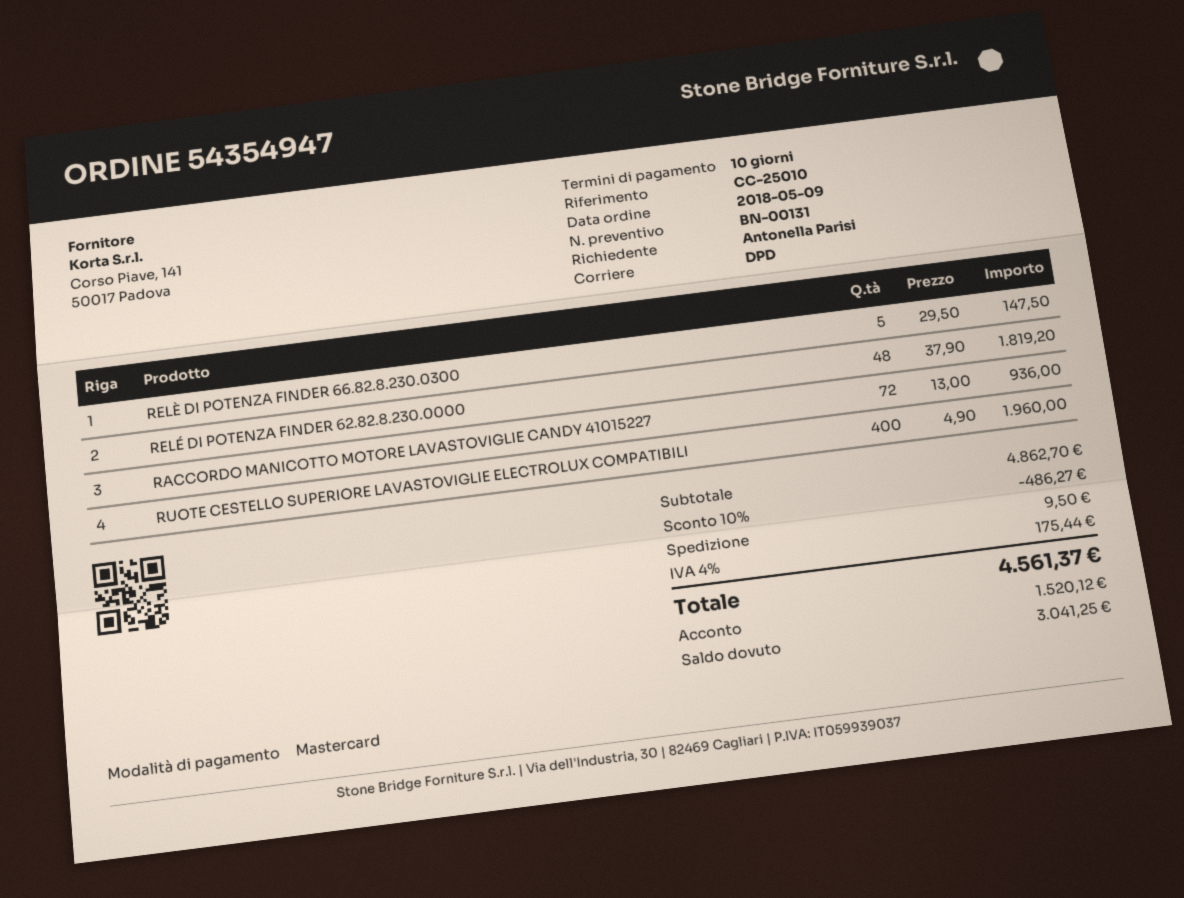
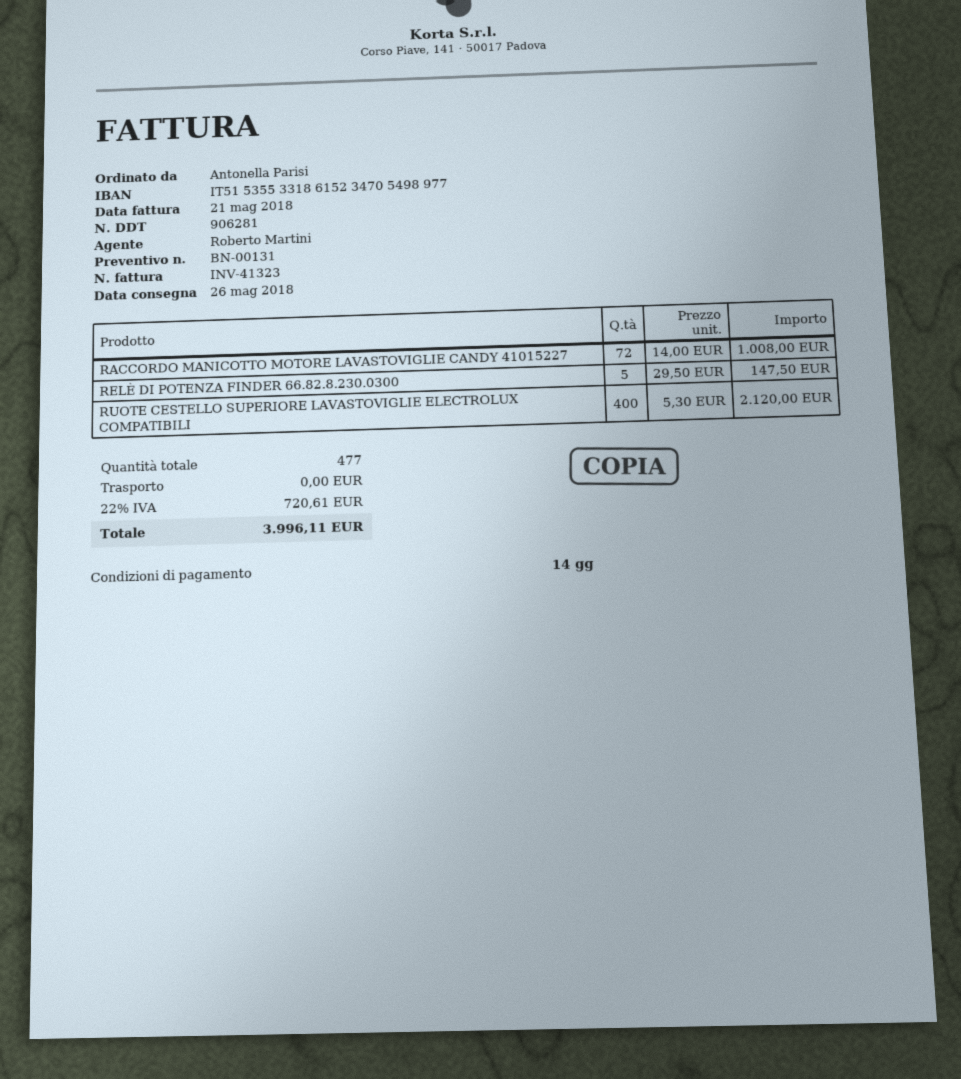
payment terms: 10 days -> 14 days
RELÉ DI POTENZA FINDER 62.82.8.230.0000: 48 x 37.90 = 1819.20 -> none
RACCORDO MANICOTTO MOTORE LAVASTOVIGLIE CANDY 41015227: 72 x 13.00 = 936.00 -> 72 x 14.00 = 1008.00
RUOTE CESTELLO SUPERIORE LAVASTOVIGLIE ELECTROLUX COMPATIBILI: 400 x 4.90 = 1960.00 -> 400 x 5.30 = 2120.00
discount: 10% = 486.27 -> none
shipping: 9.50 -> 0.00
tax: 4% = 175.44 -> 22% = 720.61
total: 4561.37 -> 3996.11

